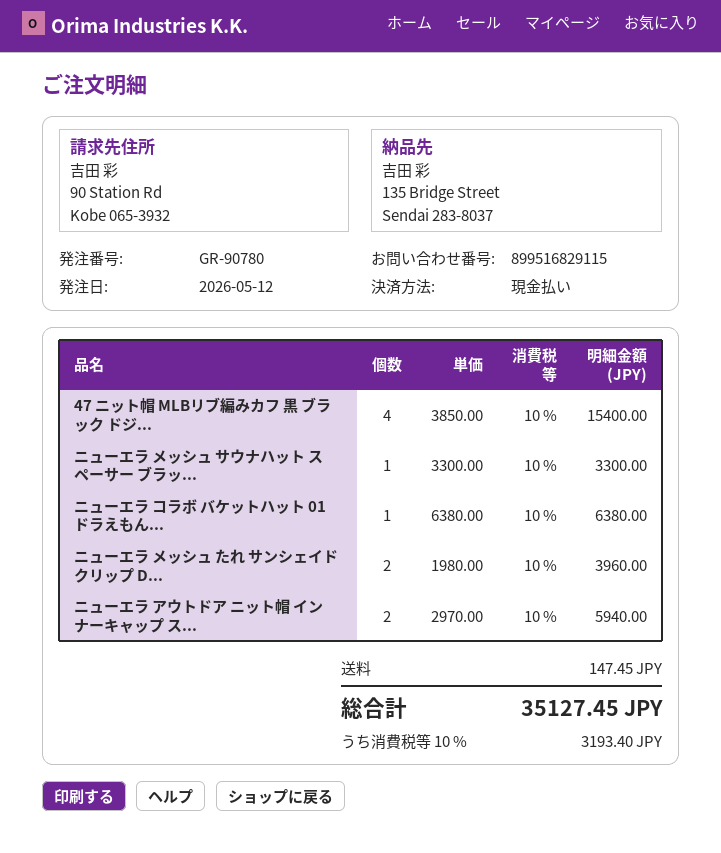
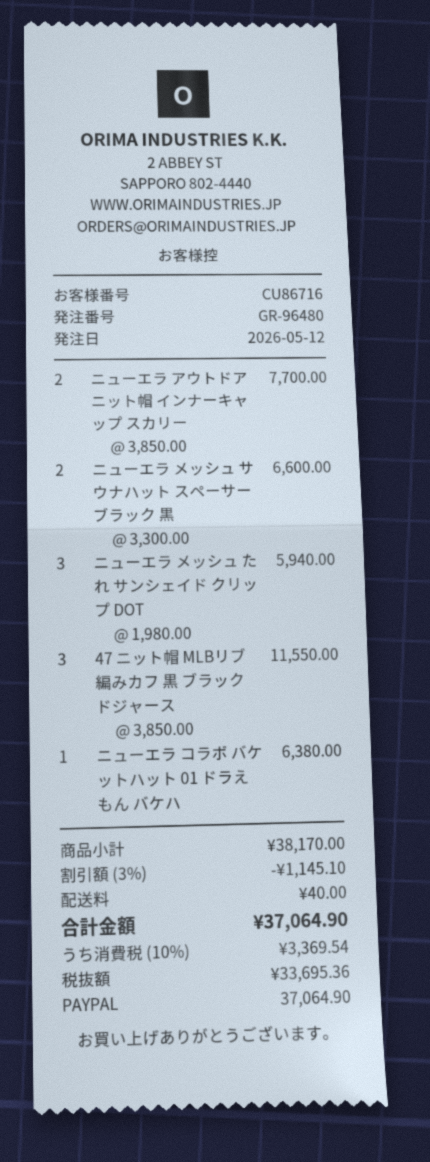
order number: GR-90780 -> GR-96480
payment method: cash -> PayPal
47 ニット帽 MLBリブ編みカフ 黒 ブラック ドジ...: 4 x 3850.00 = 15400.00 -> 3 x 3850.00 = 11550.00
ニューエラ メッシュ サウナハット スペーサー ブラッ...: 1 x 3300.00 = 3300.00 -> 2 x 3300.00 = 6600.00
ニューエラ メッシュ たれ サンシェイド クリップ D...: 2 x 1980.00 = 3960.00 -> 3 x 1980.00 = 5940.00
ニューエラ アウトドア ニット帽 インナーキャップ ス...: 2 x 2970.00 = 5940.00 -> 2 x 3850.00 = 7700.00
discount: none -> 3% = 1145.10
shipping: 147.45 -> 40.00
tax: 10% = 3193.40 -> 10% = 3369.54
total: 35127.45 -> 37064.90

